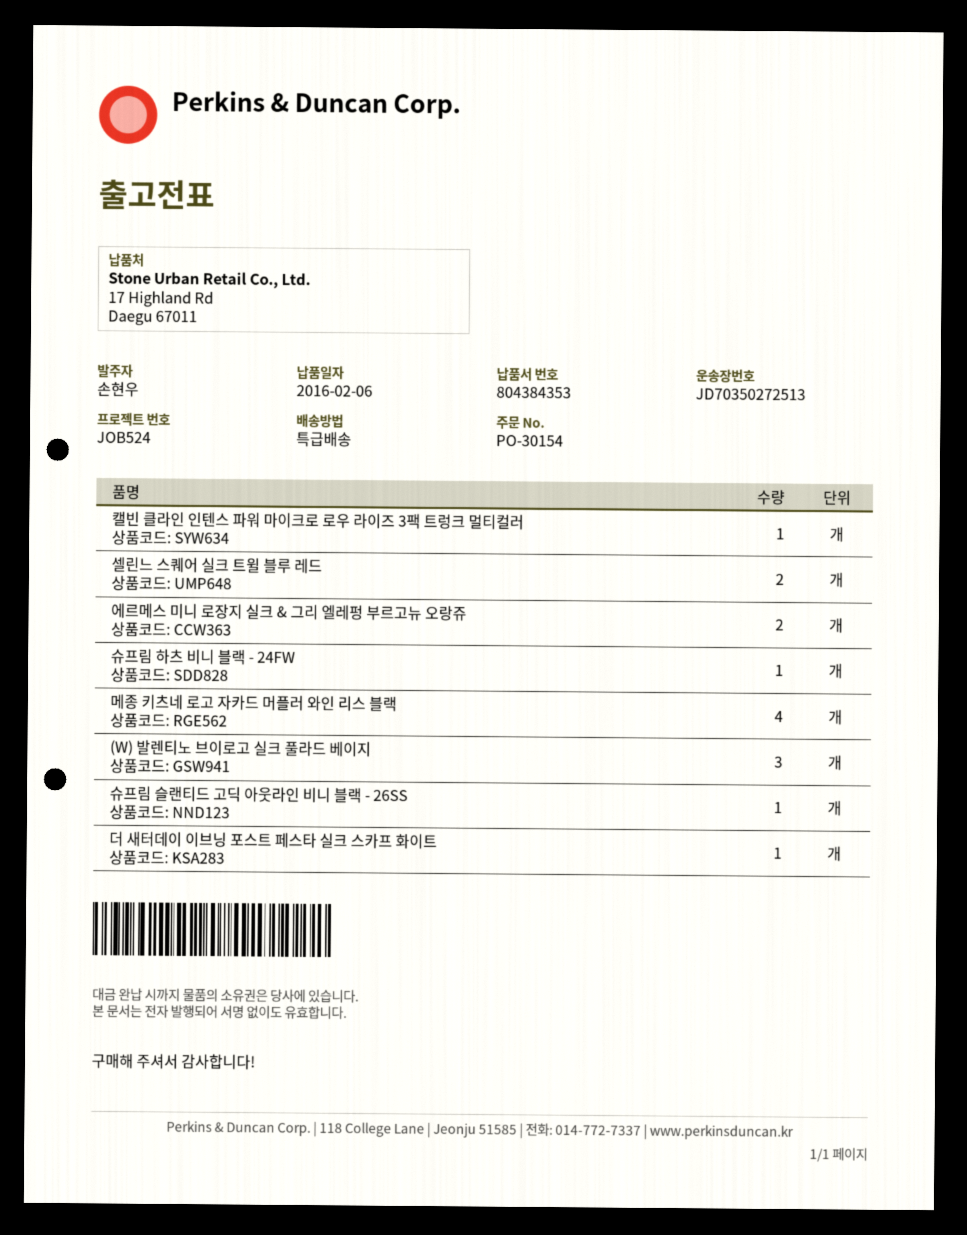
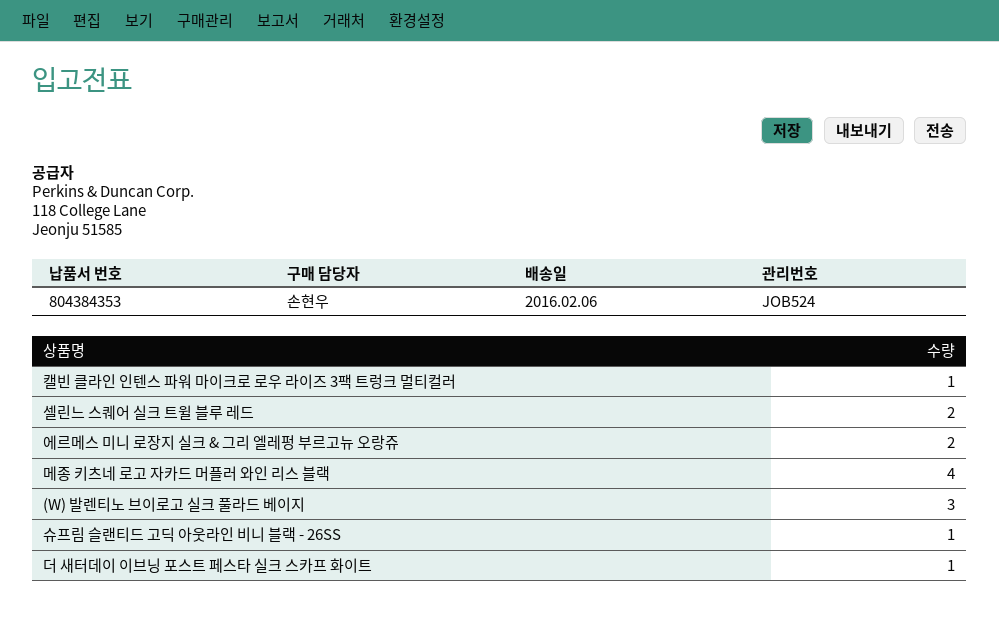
슈프림 하츠 비니 블랙 - 24FW: 1 -> none

